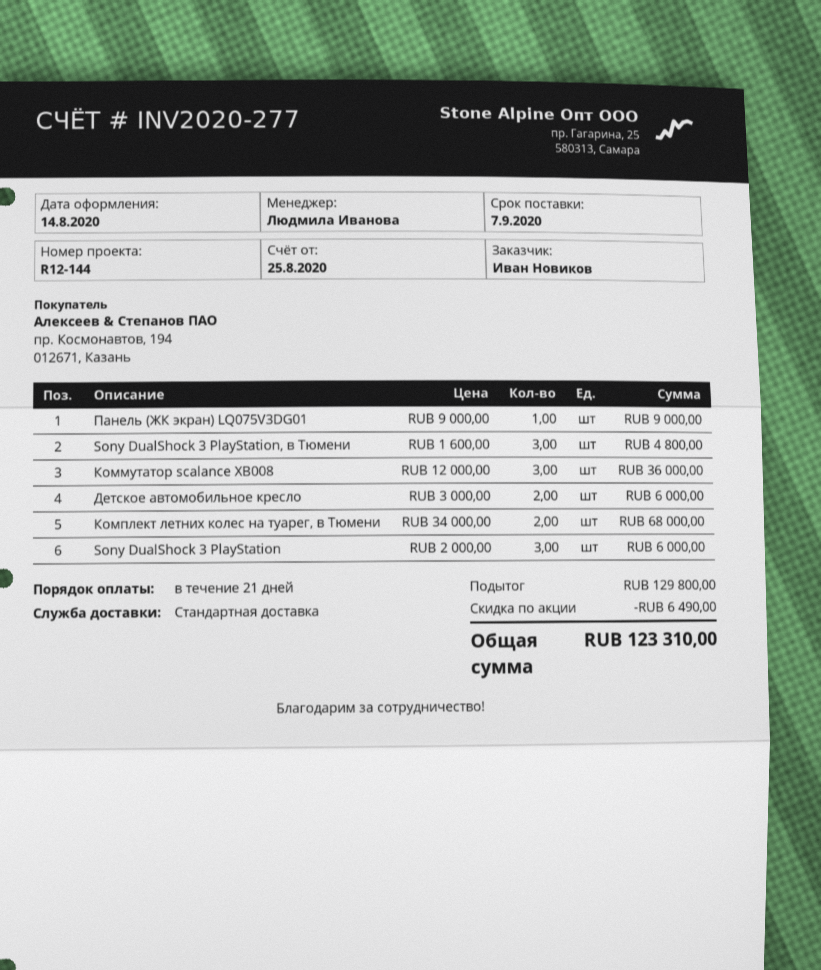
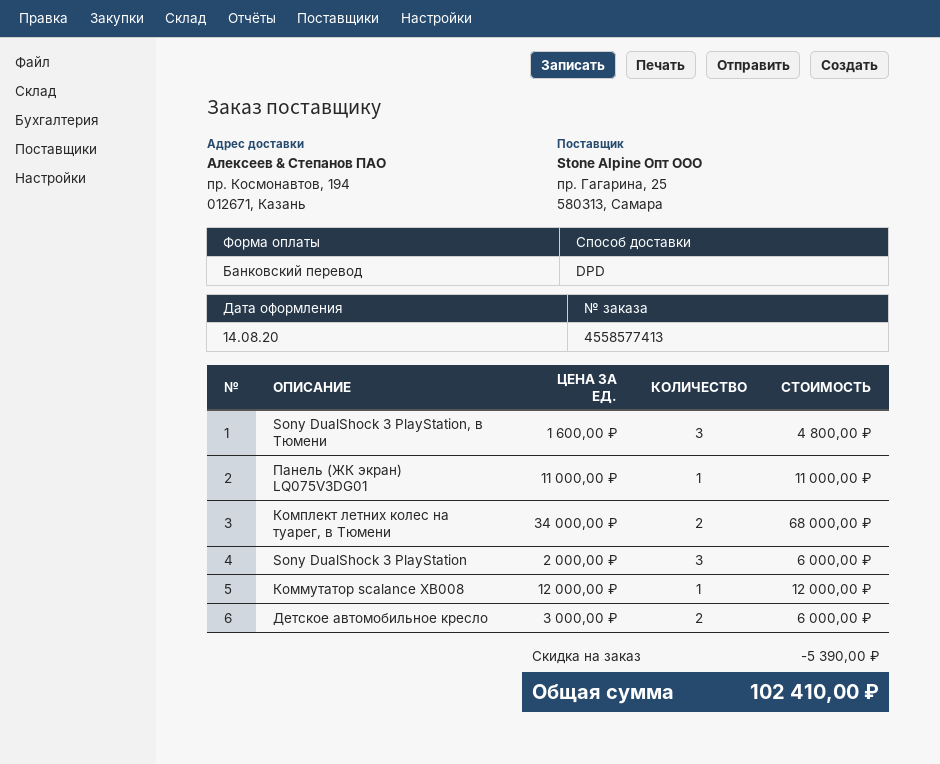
shipping method: standard -> DPD
Панель (ЖК экран) LQ075V3DG01: 1 x 9000.00 = 9000.00 -> 1 x 11000.00 = 11000.00
Коммутатор scalance XB008: 3 x 12000.00 = 36000.00 -> 1 x 12000.00 = 12000.00
discount: 6490.00 -> 5390.00
total: 123310.00 -> 102410.00

